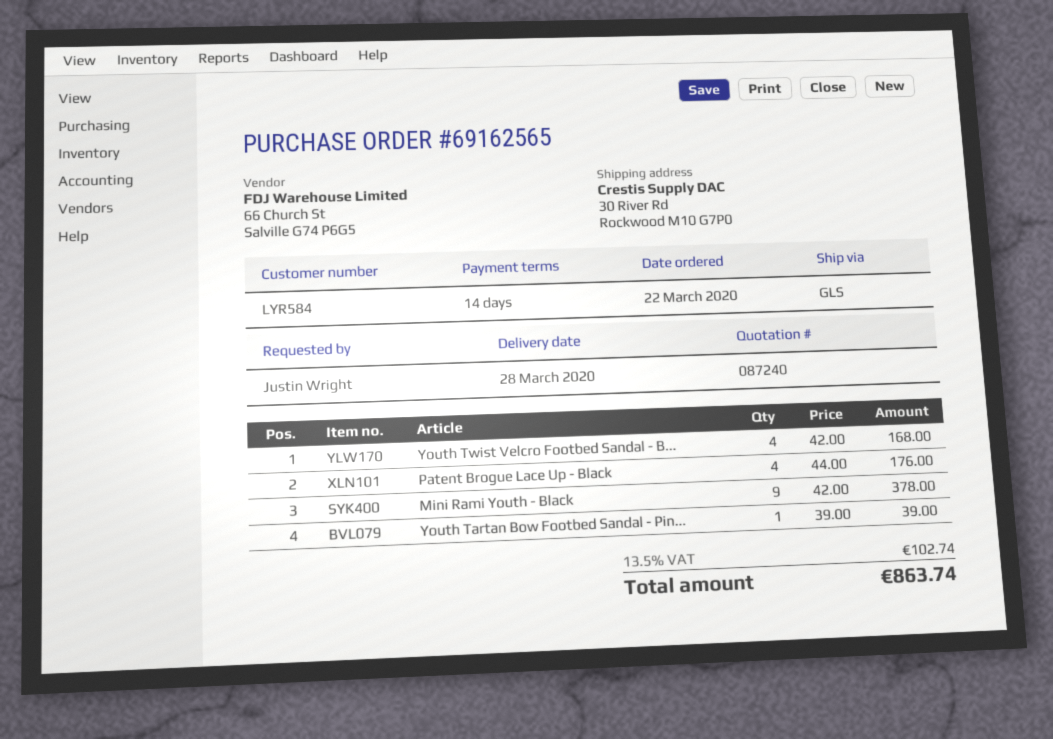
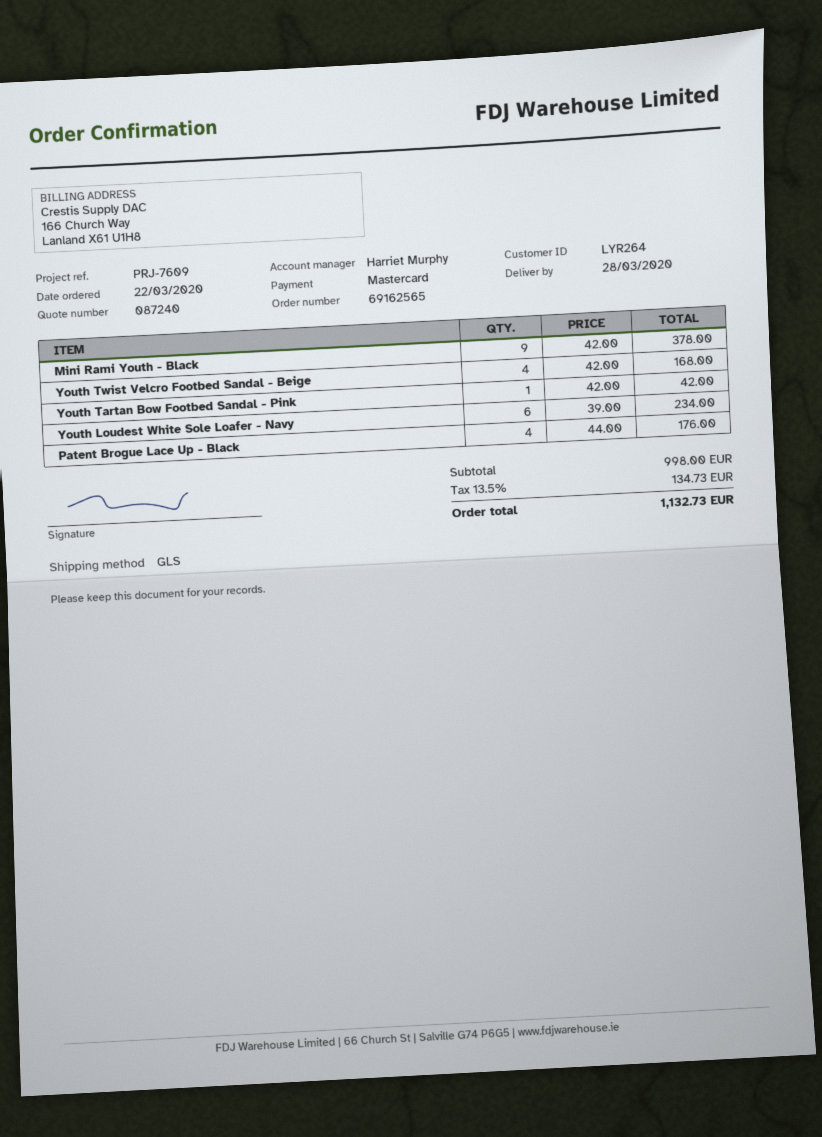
customer number: LYR584 -> LYR264
Youth Tartan Bow Footbed Sandal - Pin...: 1 x 39.00 = 39.00 -> 1 x 42.00 = 42.00
Youth Loudest White Sole Loafer - Navy: none -> 6 x 39.00 = 234.00
tax: 13.5% = 102.74 -> 13.5% = 134.73
total: 863.74 -> 1132.73

